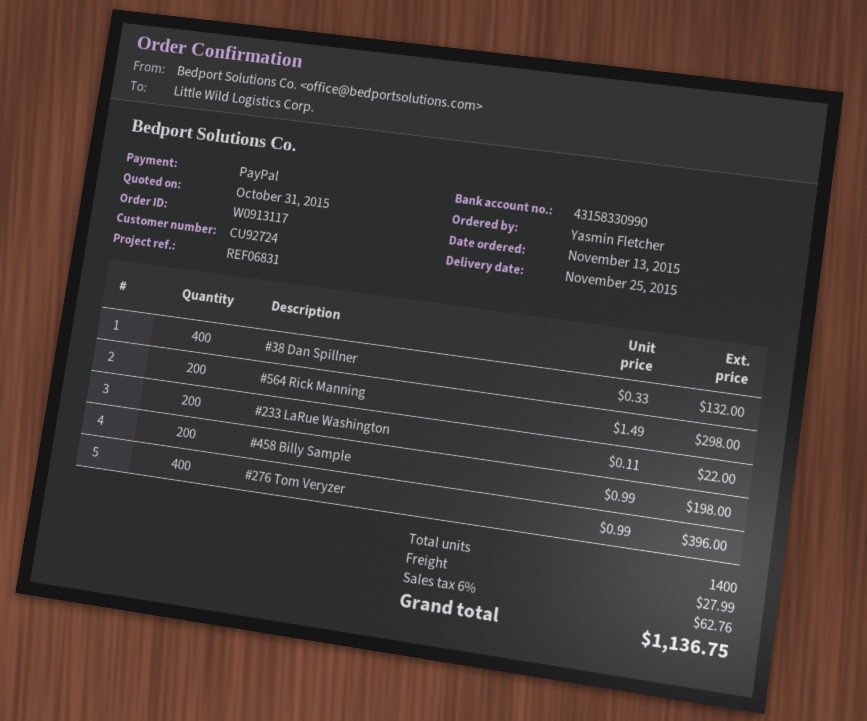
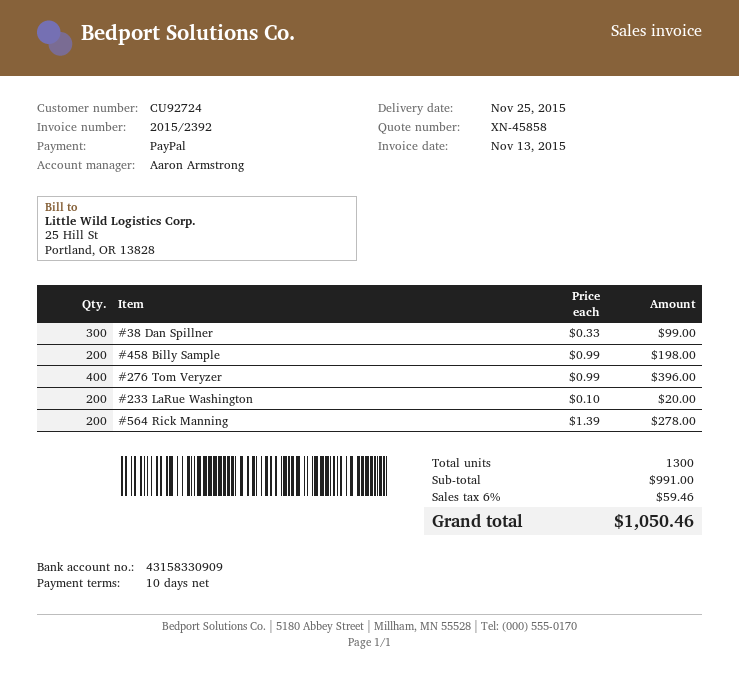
bank account: 43158330990 -> 43158330909
#38 Dan Spillner: 400 x 0.33 = 132.00 -> 300 x 0.33 = 99.00
#564 Rick Manning: 200 x 1.49 = 298.00 -> 200 x 1.39 = 278.00
#233 LaRue Washington: 200 x 0.11 = 22.00 -> 200 x 0.10 = 20.00
total quantity: 1400 -> 1300
shipping: 27.99 -> none
tax: 6% = 62.76 -> 6% = 59.46
total: 1136.75 -> 1050.46

